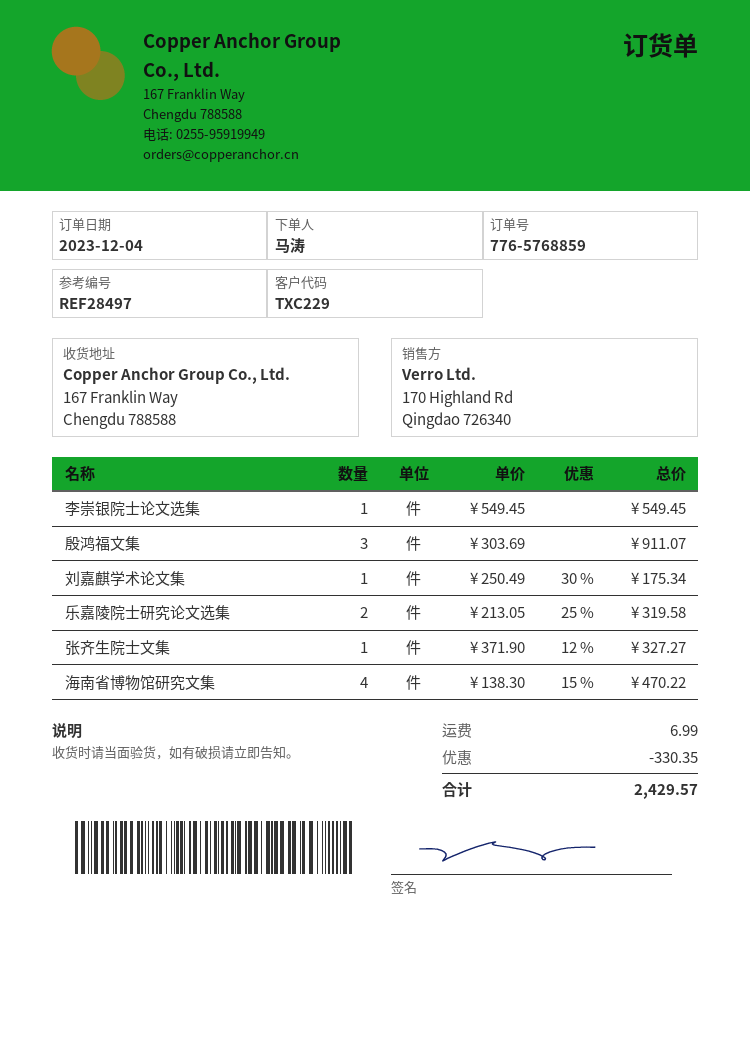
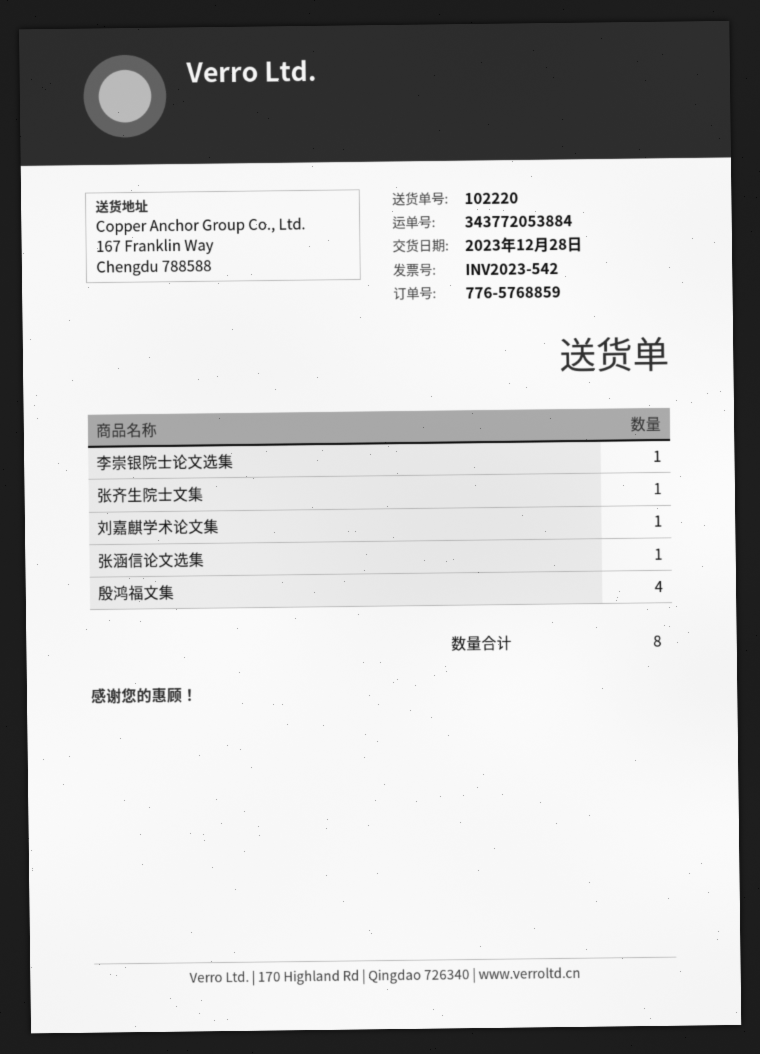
殷鸿福文集: 3 -> 4
乐嘉陵院士研究论文选集: 2 -> none
海南省博物馆研究文集: 4 -> none
张涵信论文选集: none -> 1

